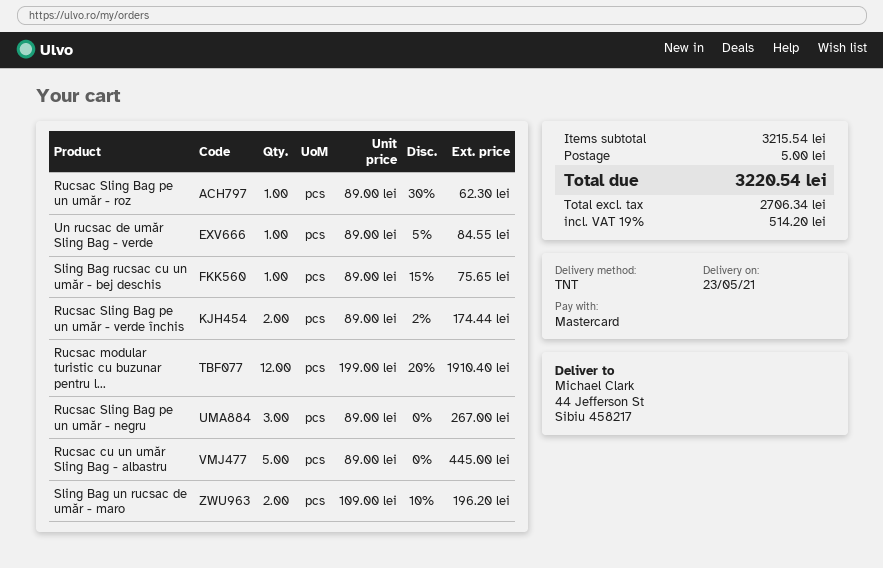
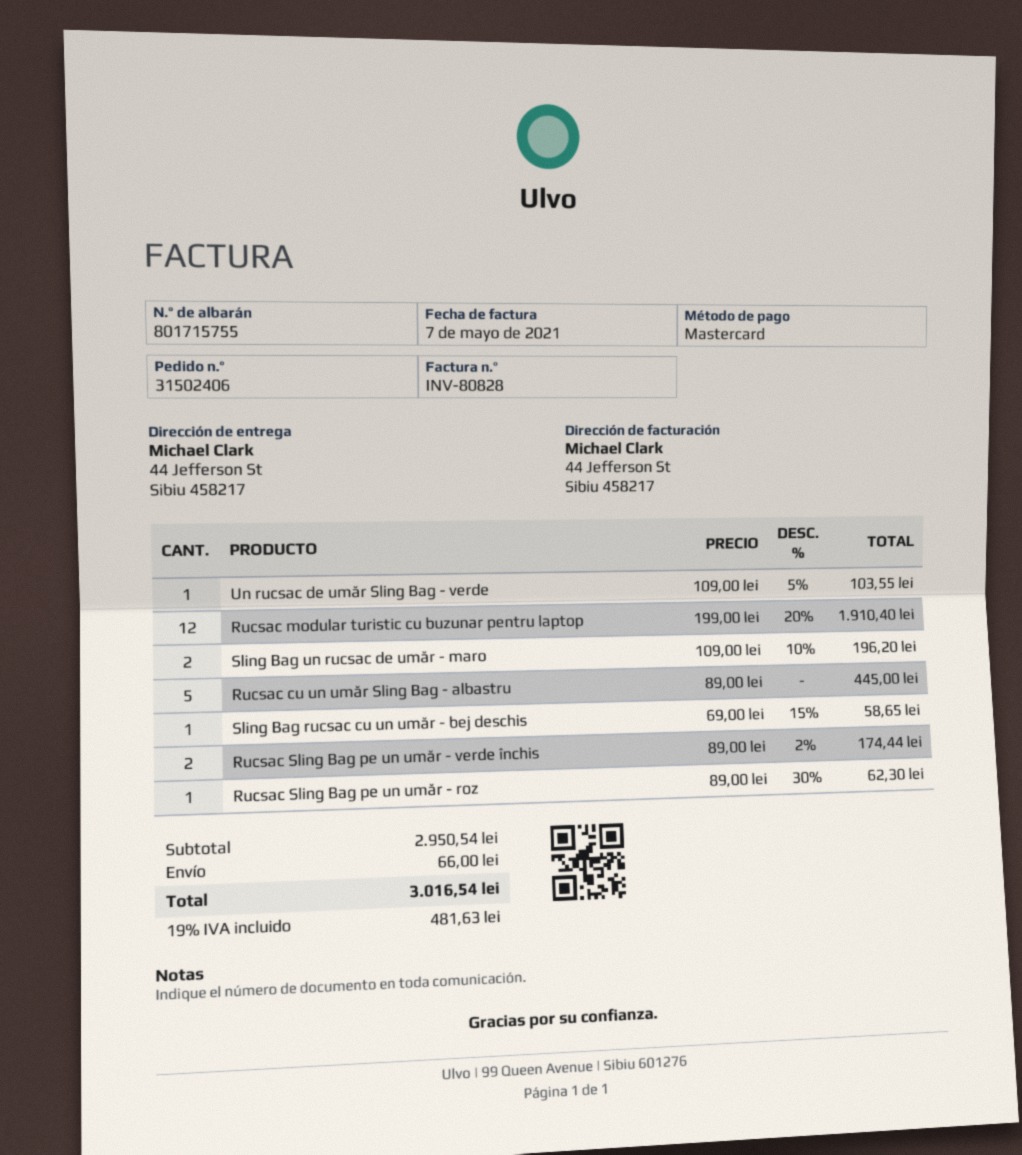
Un rucsac de umăr Sling Bag - verde: 1 x 89.00 - 5% = 84.55 -> 1 x 109.00 - 5% = 103.55
Sling Bag rucsac cu un umăr - bej deschis: 1 x 89.00 - 15% = 75.65 -> 1 x 69.00 - 15% = 58.65
Rucsac Sling Bag pe un umăr - negru: 3 x 89.00 = 267.00 -> none
subtotal: 3215.54 -> 2950.54
shipping: 5.00 -> 66.00
tax: 19% = 514.20 -> 19% = 481.63
total: 3220.54 -> 3016.54

